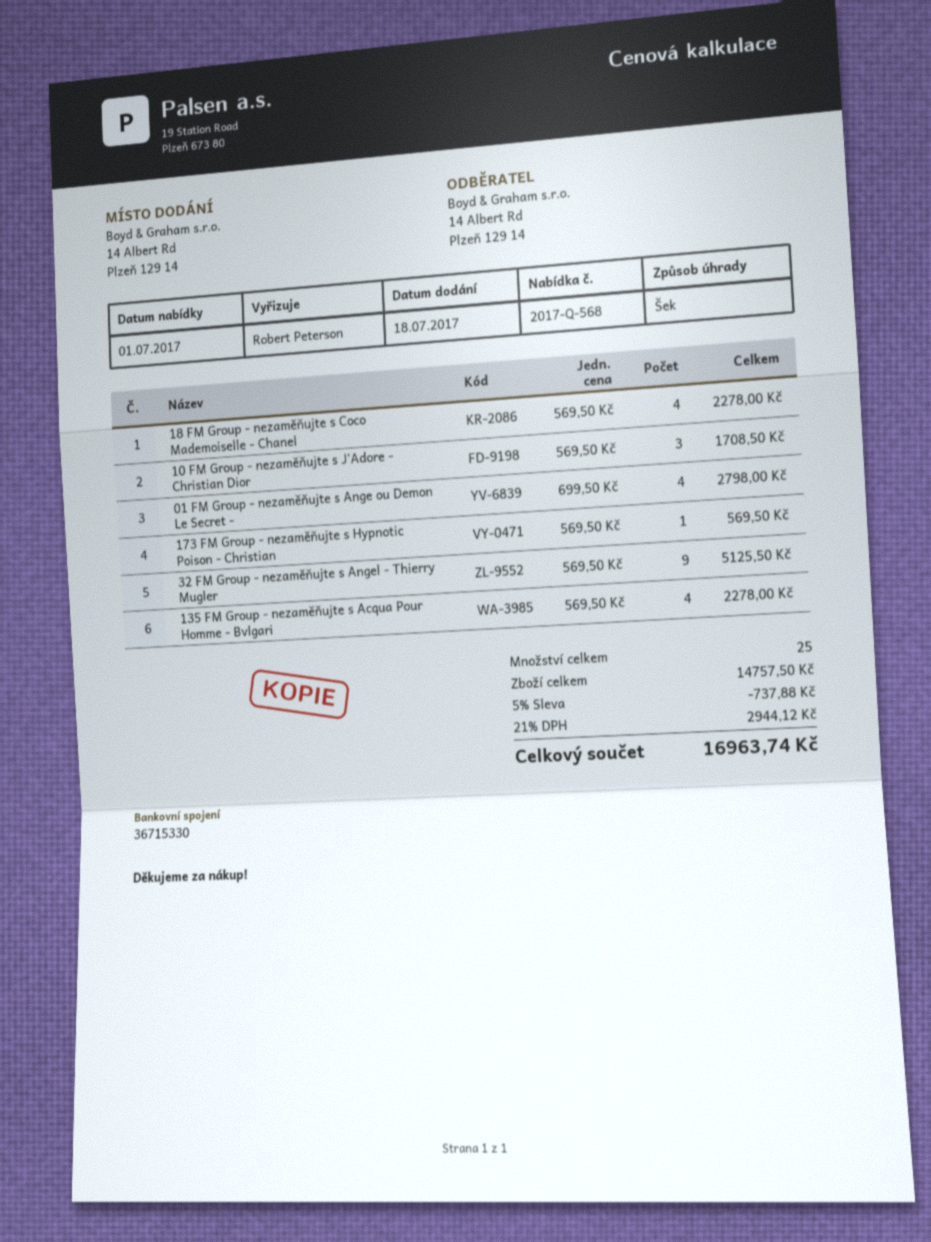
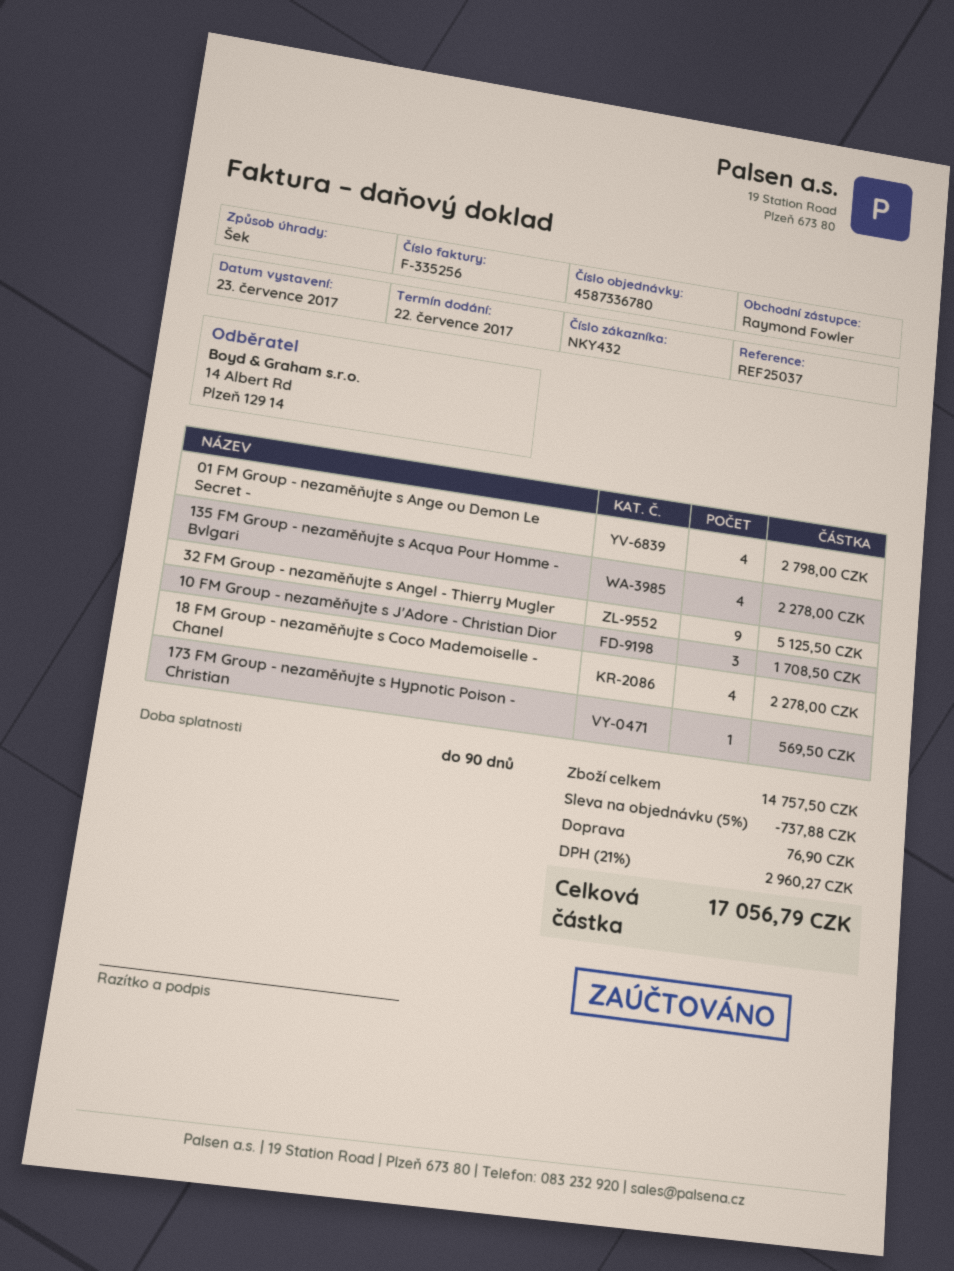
delivery date: 2017-07-18 -> 2017-07-22
sales rep: Robert Peterson -> Raymond Fowler
shipping: none -> 76.90
tax: 21% = 2944.12 -> 21% = 2960.27
total: 16963.74 -> 17056.79

